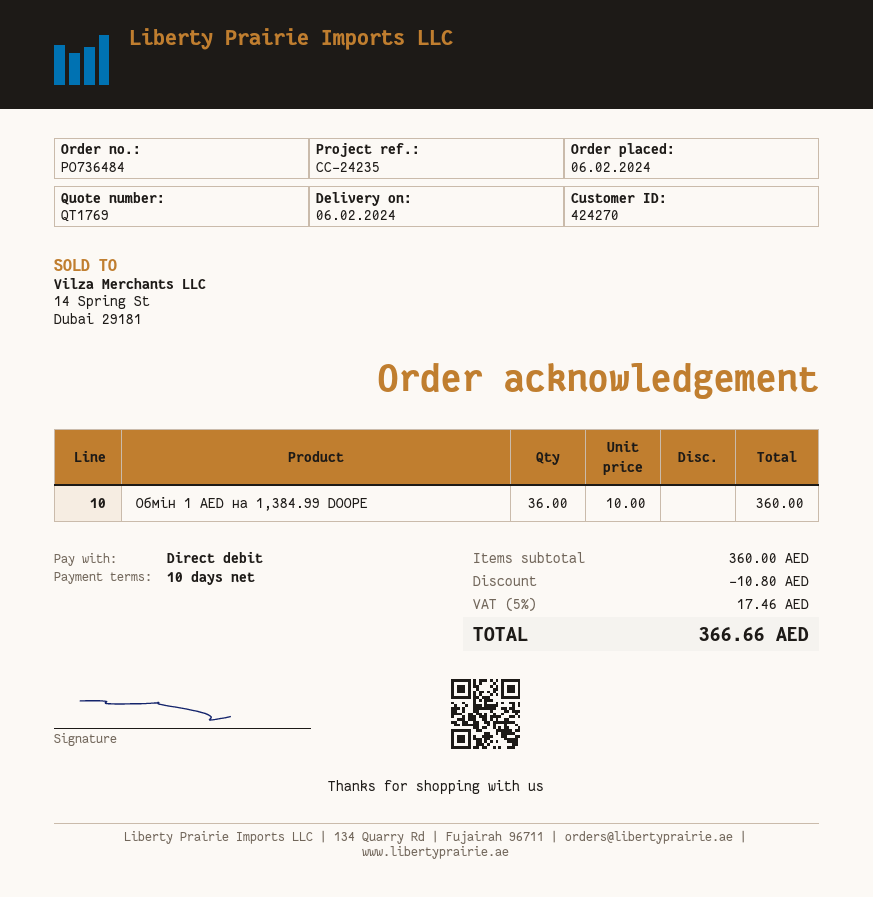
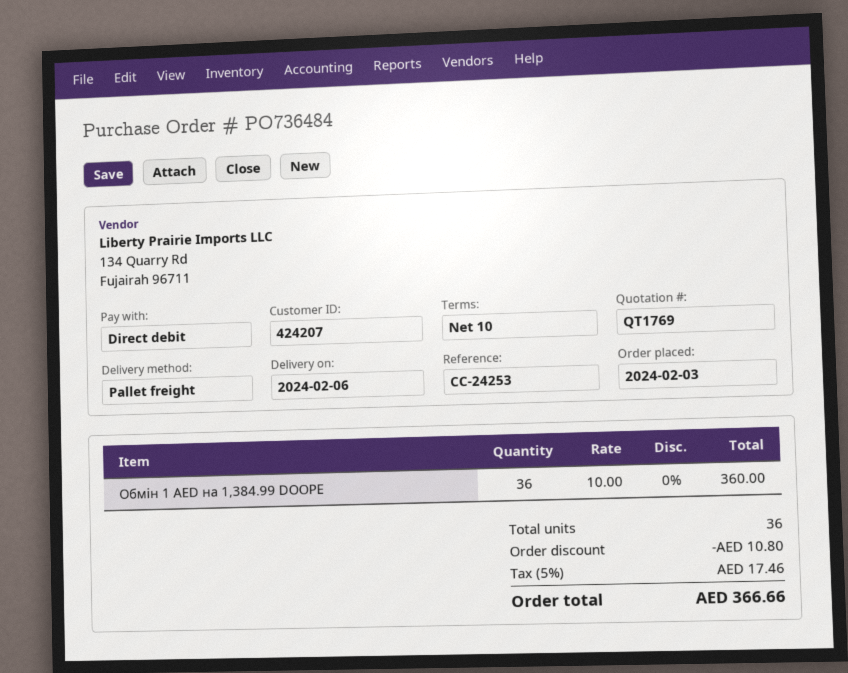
order date: 2024-02-06 -> 2024-02-03
customer number: 424270 -> 424207
reference: CC-24235 -> CC-24253

